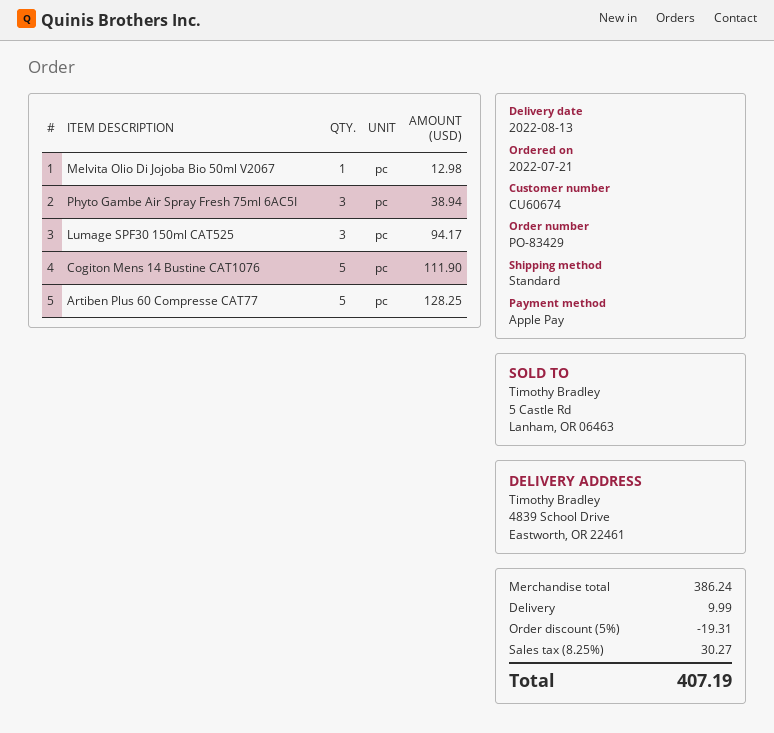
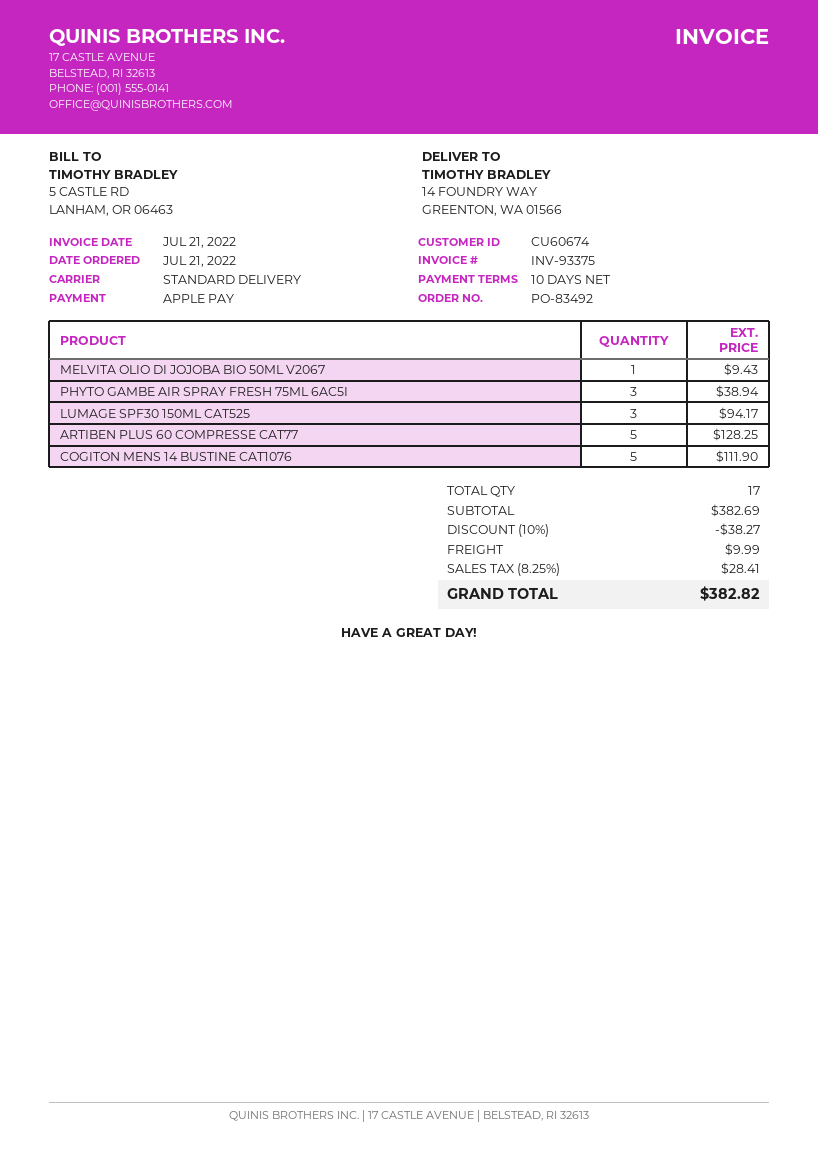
order number: PO-83429 -> PO-83492
ship to: 4839 School Drive, Eastworth, OR 22461 -> 14 FOUNDRY WAY, GREENTON, WA 01566
Melvita Olio Di Jojoba Bio 50ml V2067: 1 for 12.98 -> 1 for 9.43
subtotal: 386.24 -> 382.69
discount: 5% = 19.31 -> 10% = 38.27
tax: 8.25% = 30.27 -> 8.25% = 28.41
total: 407.19 -> 382.82

